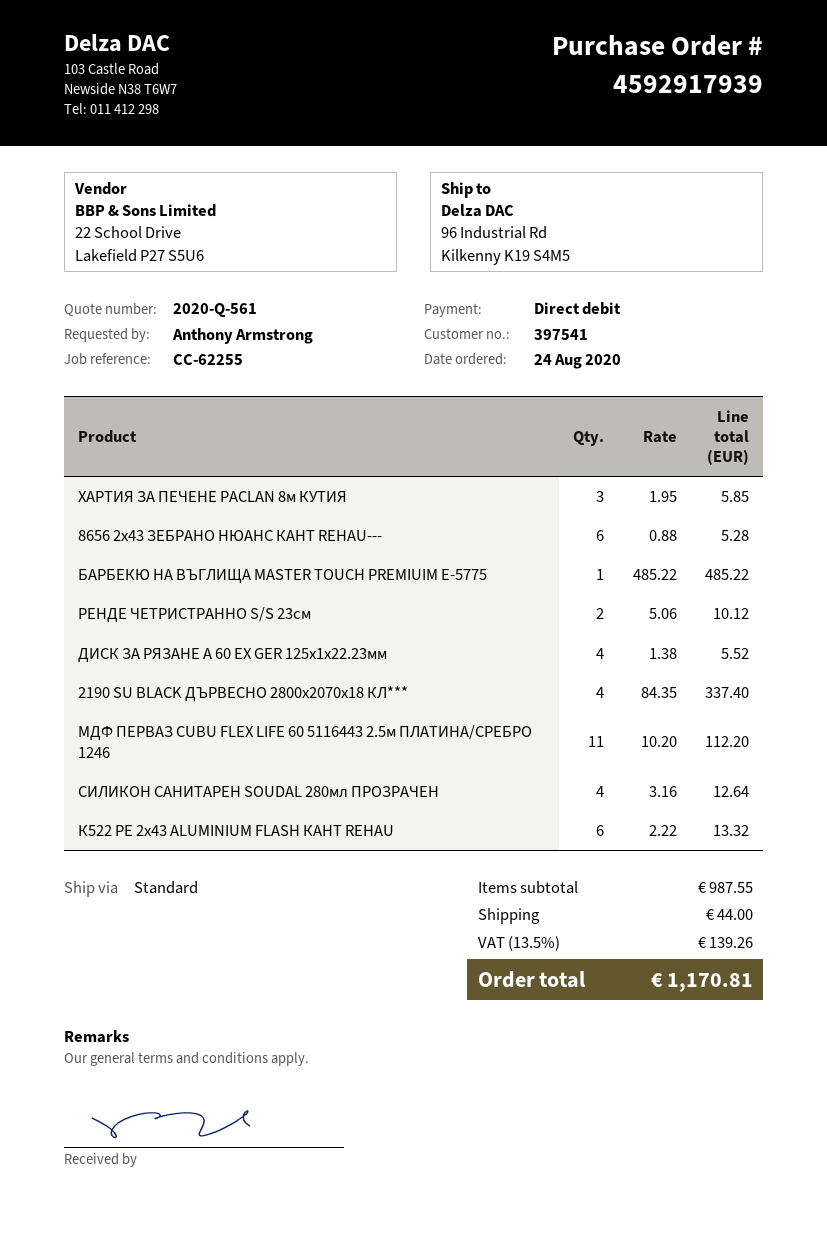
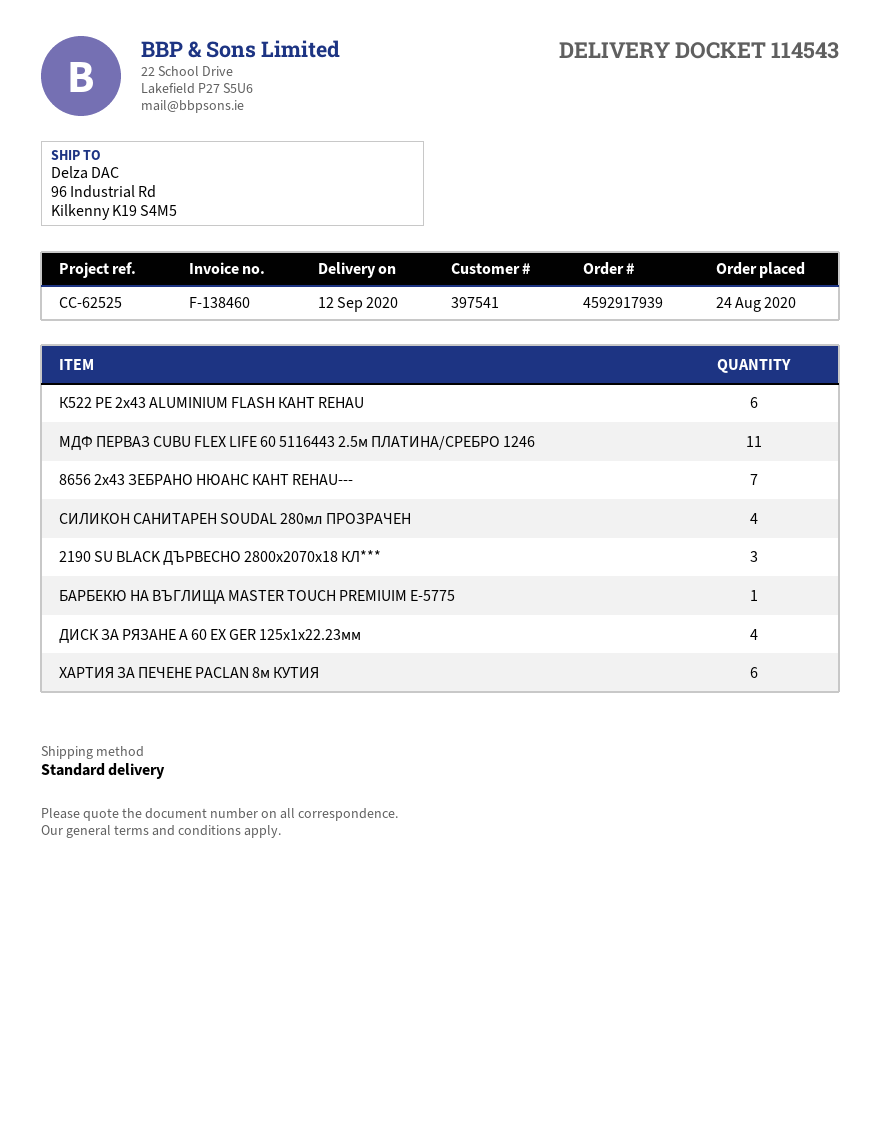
reference: CC-62255 -> CC-62525
ХАРТИЯ ЗА ПЕЧЕНЕ PACLAN 8м КУТИЯ: 3 -> 6
8656 2х43 ЗЕБРАНО НЮАНС КАНТ REHAU---: 6 -> 7
РЕНДЕ ЧЕТРИСТРАННО S/S 23см: 2 -> none
2190 SU BLACK ДЪРВЕСНО 2800х2070х18 КЛ***: 4 -> 3

